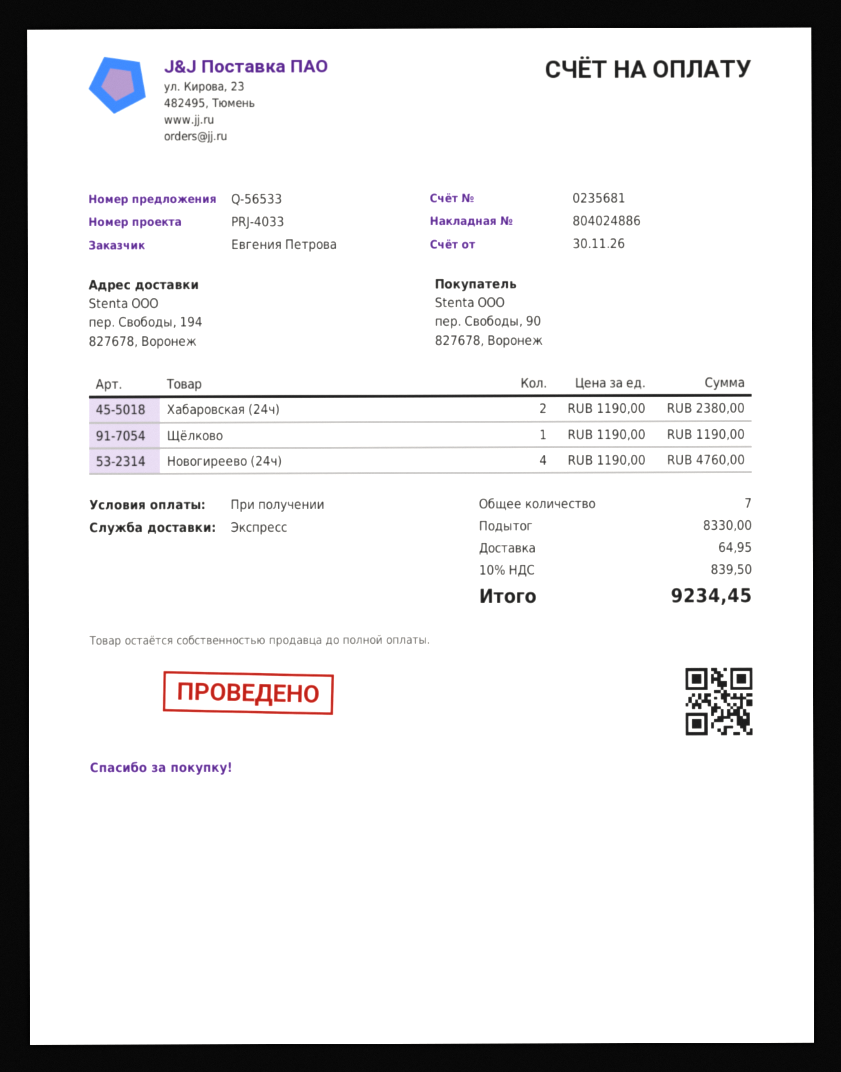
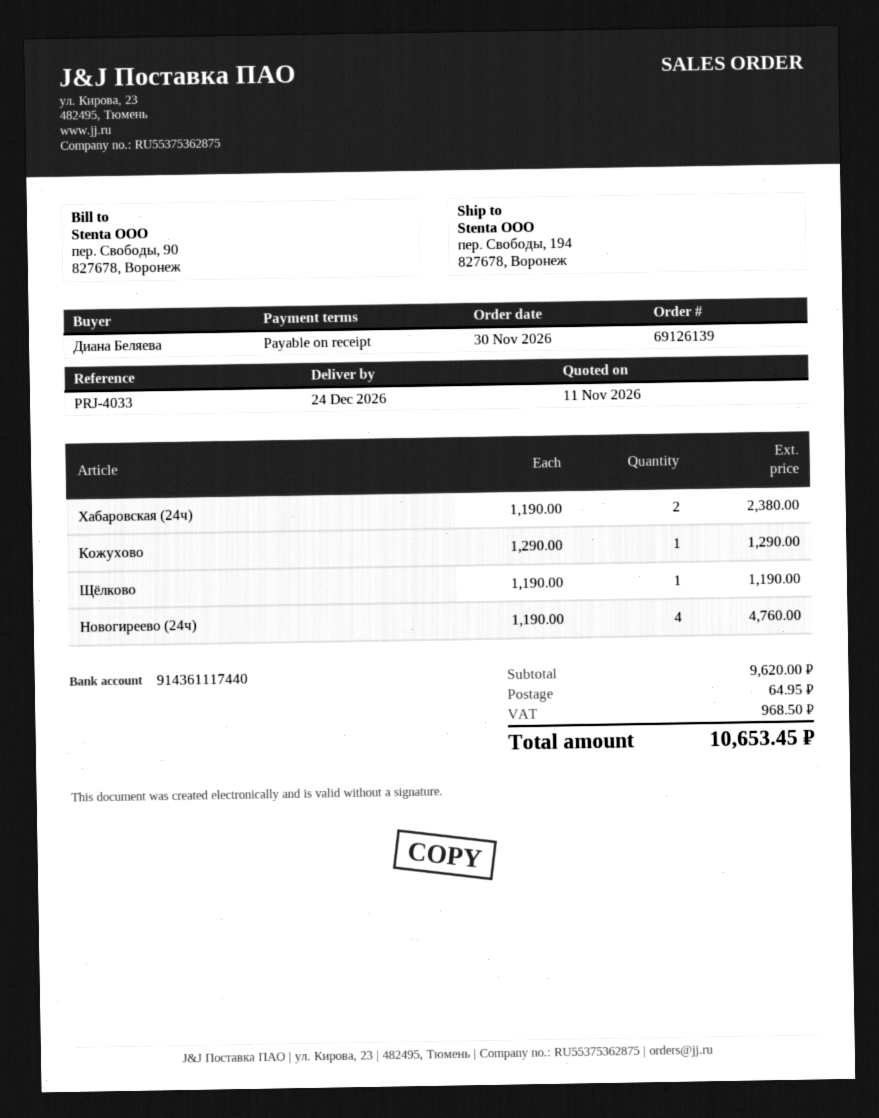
ordered by: Евгения Петрова -> Диана Беляева
Кожухово: none -> 1 x 1290.00 = 1290.00
subtotal: 8330.00 -> 9620.00
tax: 839.50 -> 968.50
total: 9234.45 -> 10653.45

